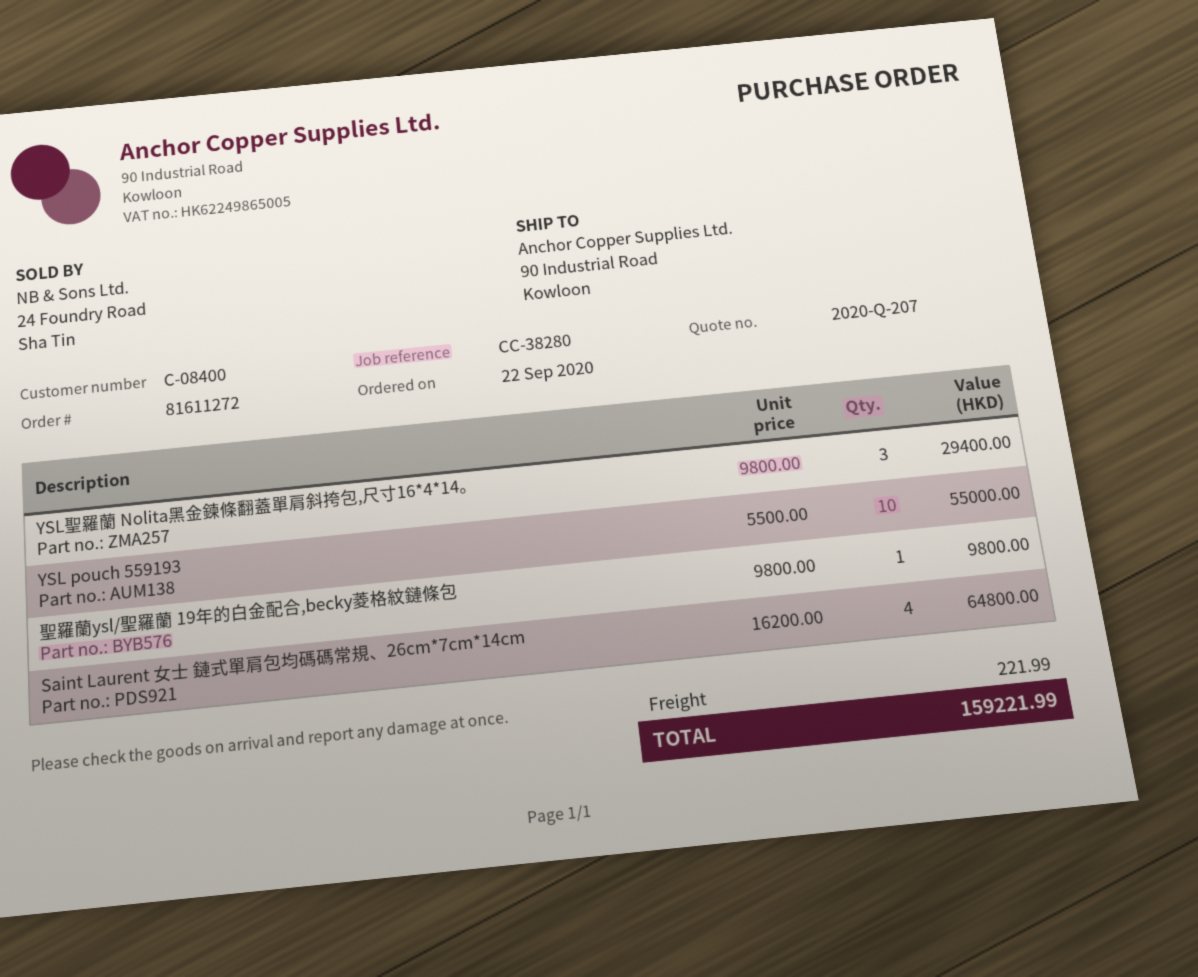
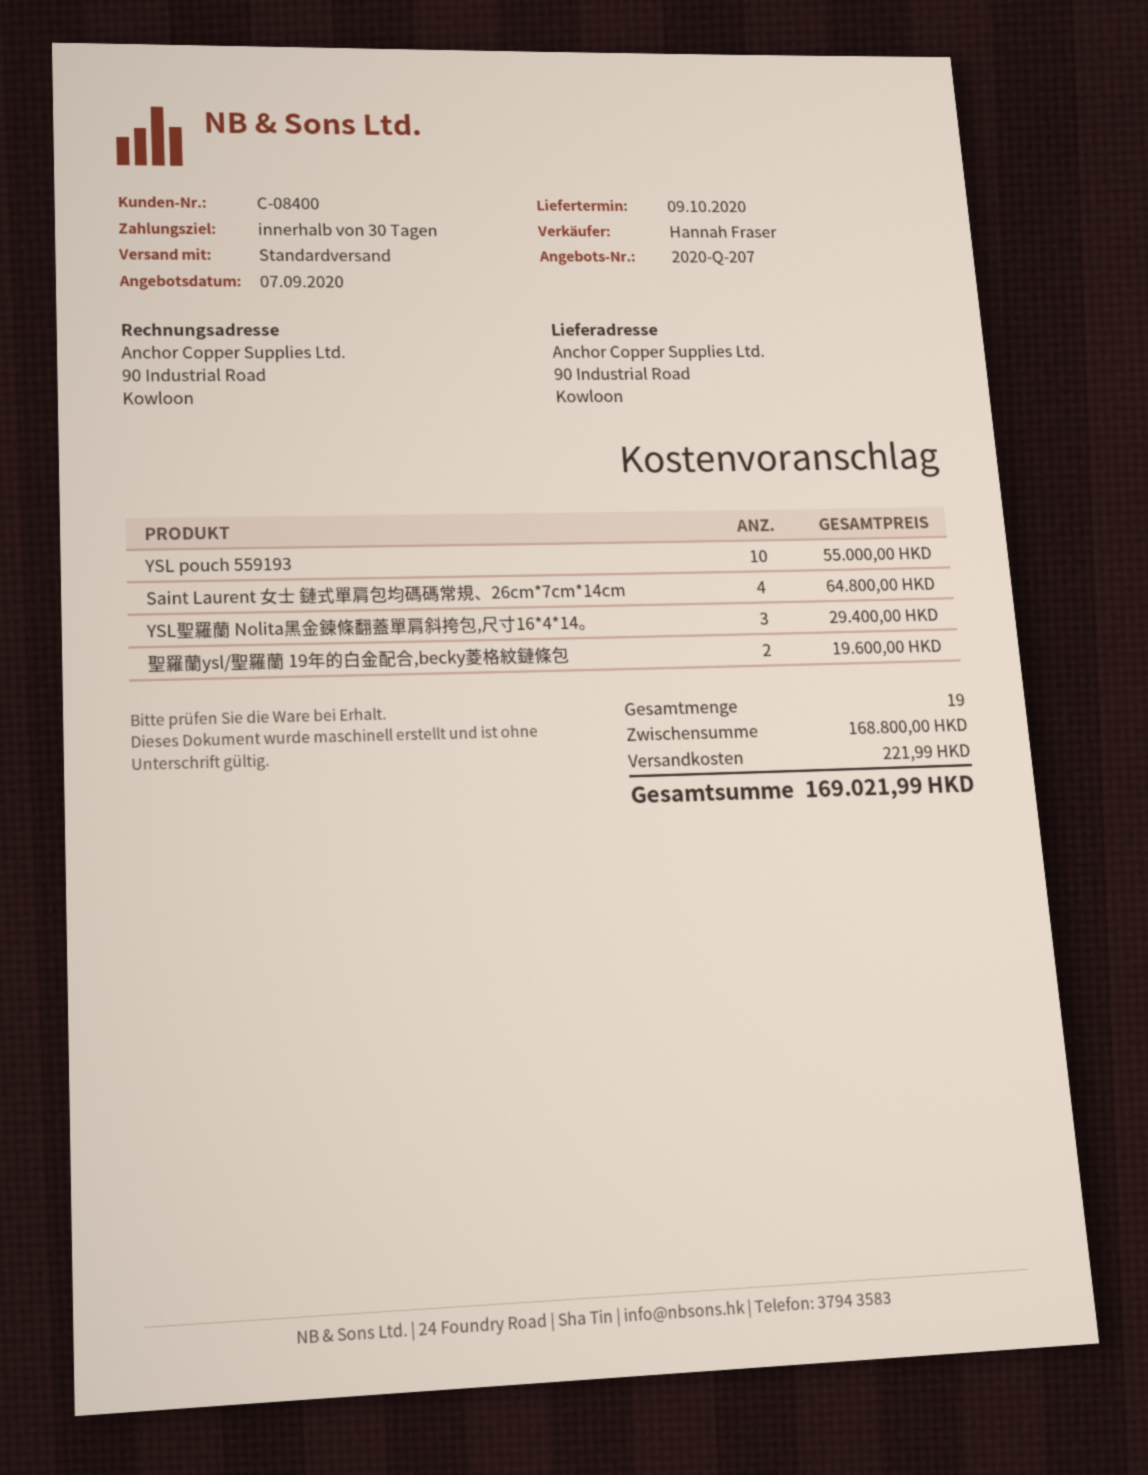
聖羅蘭ysl/聖羅蘭 19年的白金配合,becky菱格紋鏈條包: 1 for 9800.00 -> 2 for 19600.00
total: 159221.99 -> 169021.99

